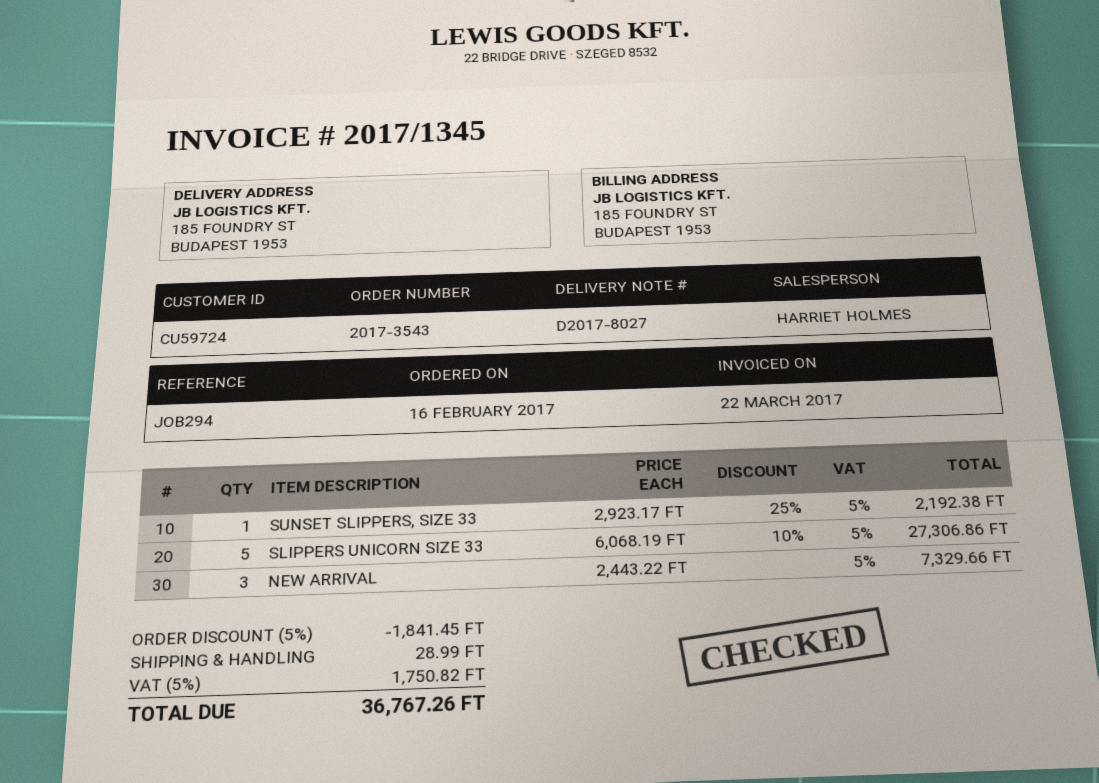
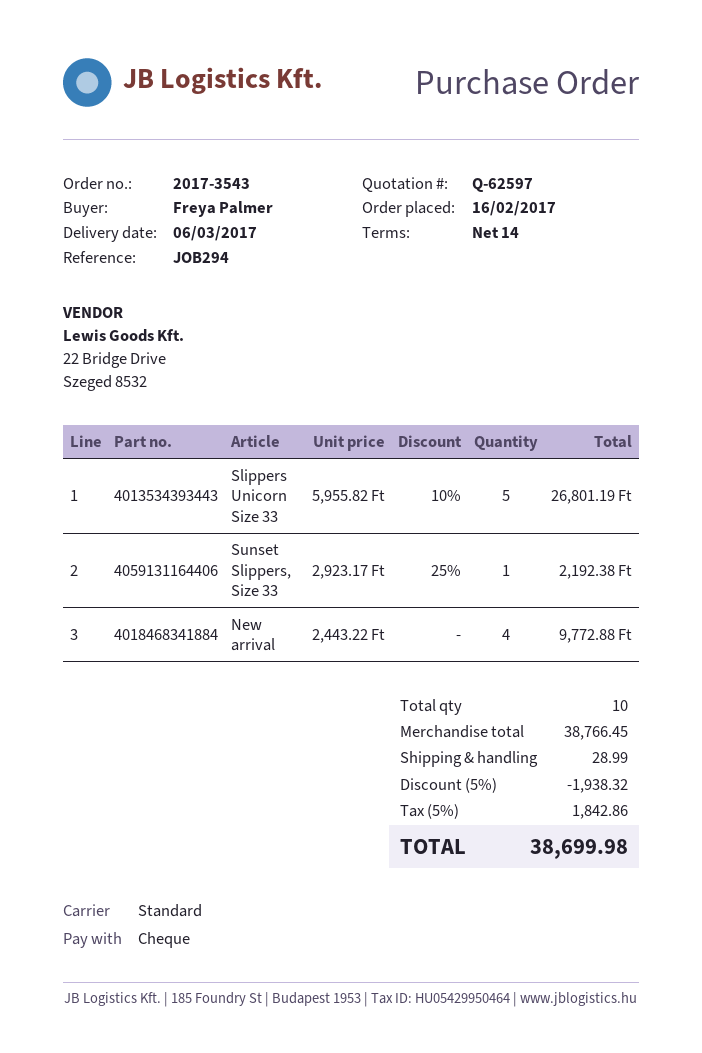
SLIPPERS UNICORN SIZE 33: 5 x 6068.19 - 10% = 27306.86 -> 5 x 5955.82 - 10% = 26801.19
NEW ARRIVAL: 3 x 2443.22 = 7329.66 -> 4 x 2443.22 = 9772.88
discount: 5% = 1841.45 -> 5% = 1938.32
tax: 5% = 1750.82 -> 5% = 1842.86
total: 36767.26 -> 38699.98

